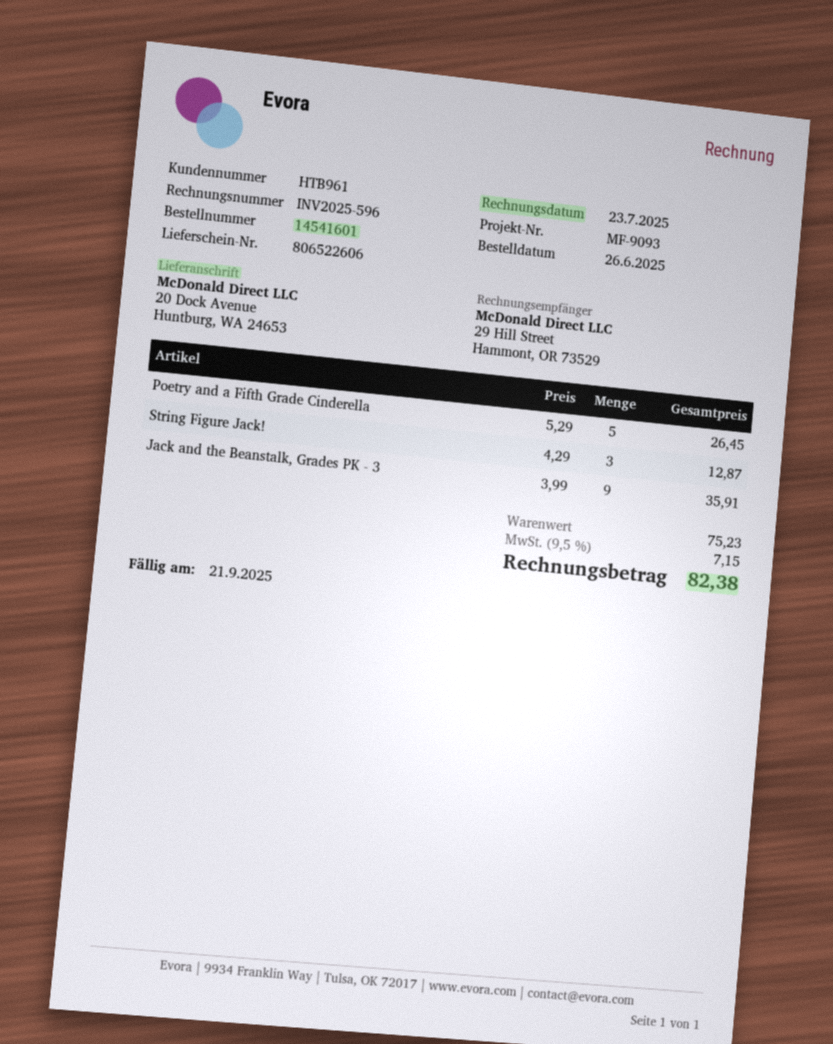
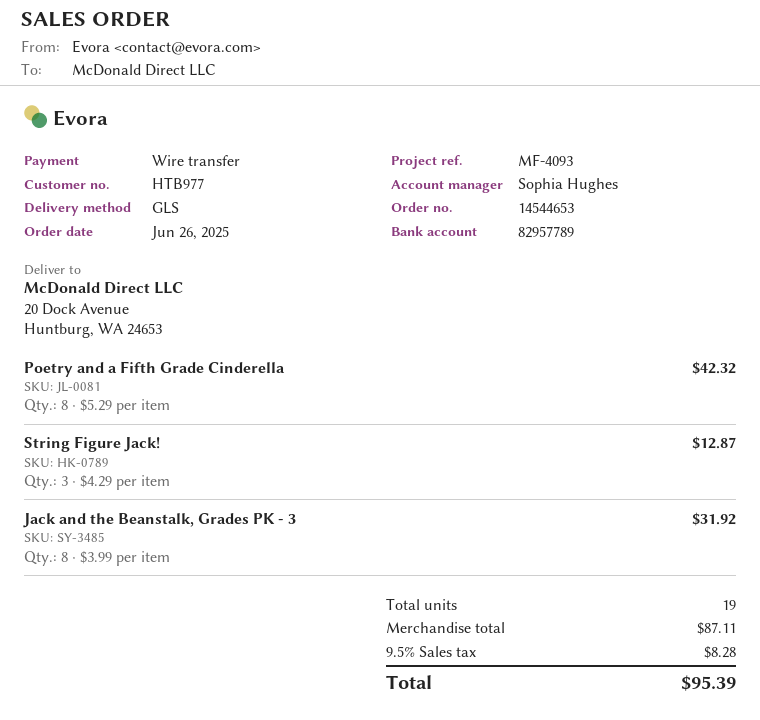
order number: 14541601 -> 14544653
customer number: HTB961 -> HTB977
reference: MF-9093 -> MF-4093
Poetry and a Fifth Grade Cinderella: 5 x 5.29 = 26.45 -> 8 x 5.29 = 42.32
Jack and the Beanstalk, Grades PK - 3: 9 x 3.99 = 35.91 -> 8 x 3.99 = 31.92
subtotal: 75.23 -> 87.11
tax: 9.5% = 7.15 -> 9.5% = 8.28
total: 82.38 -> 95.39

